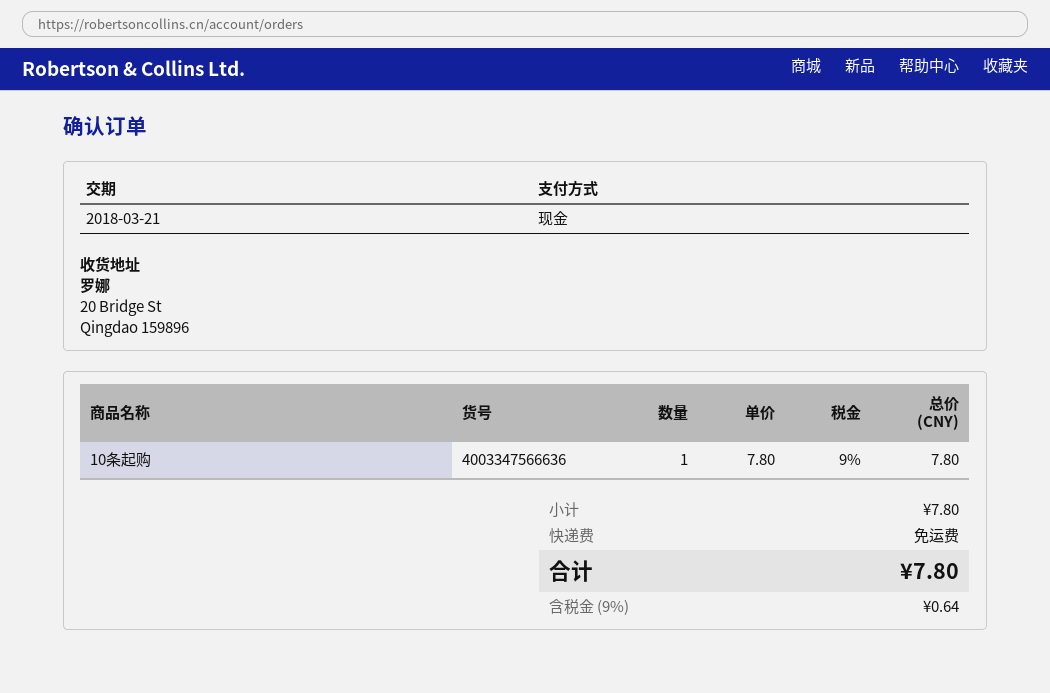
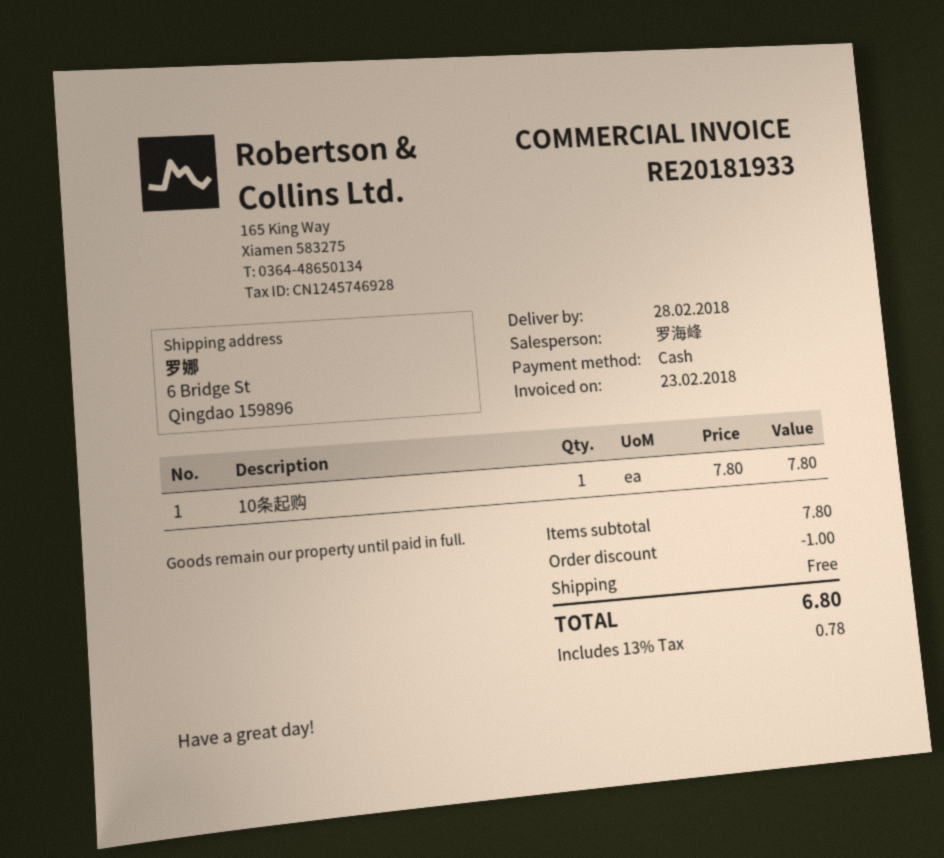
delivery date: 2018-03-21 -> 2018-02-28
ship to: 20 Bridge St, Qingdao 159896 -> 6 Bridge St, Qingdao 159896
discount: none -> 1.00
tax: 9% = 0.64 -> 13% = 0.78
total: 7.80 -> 6.80

